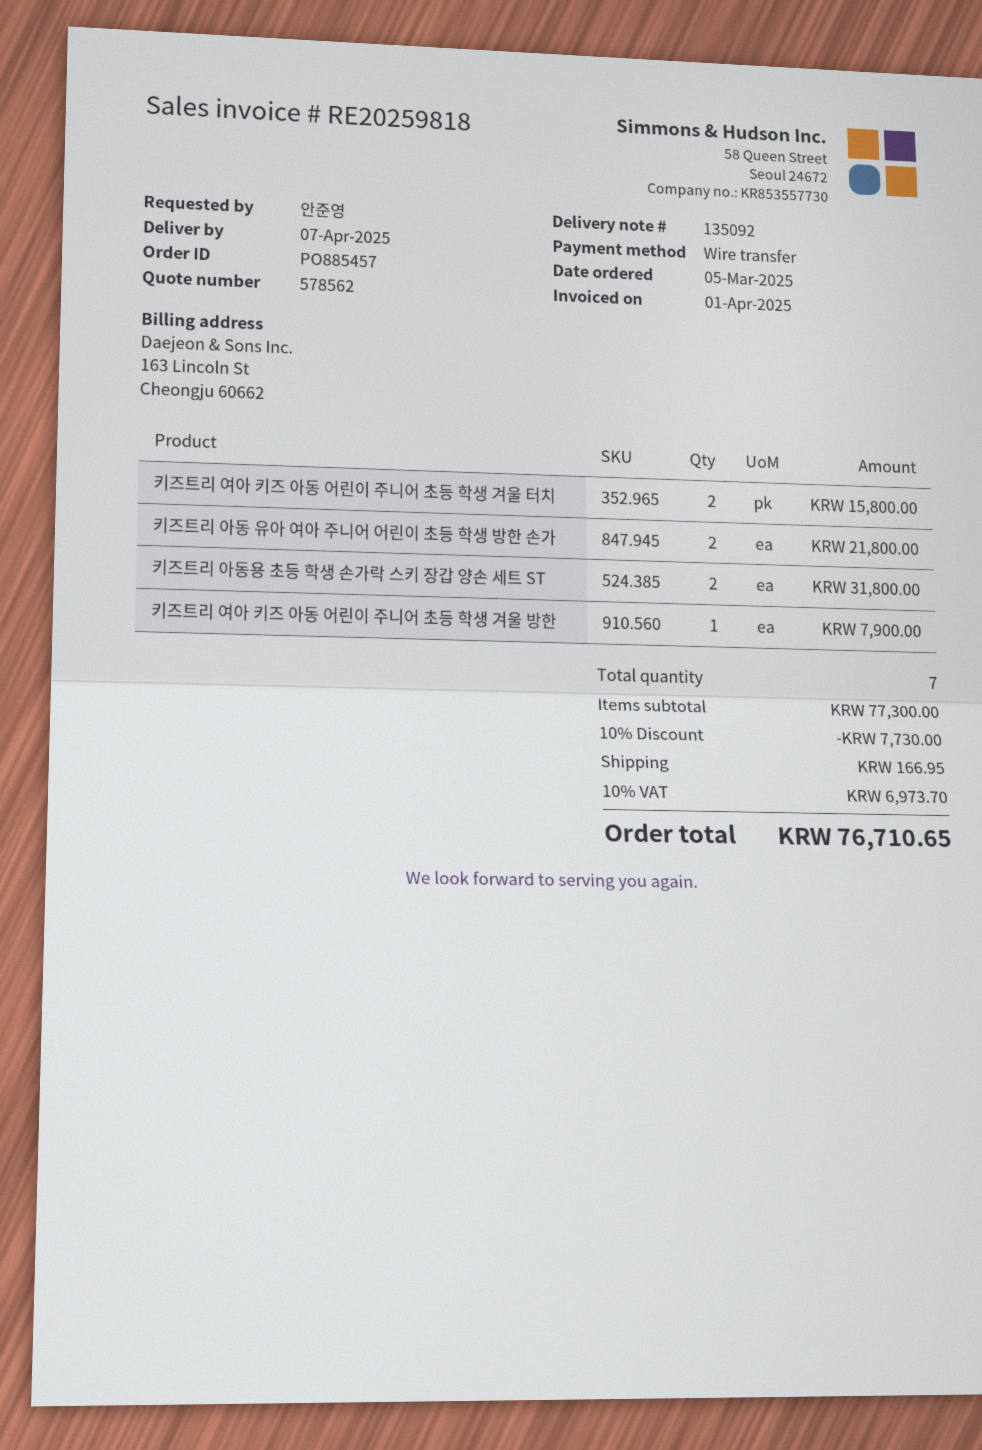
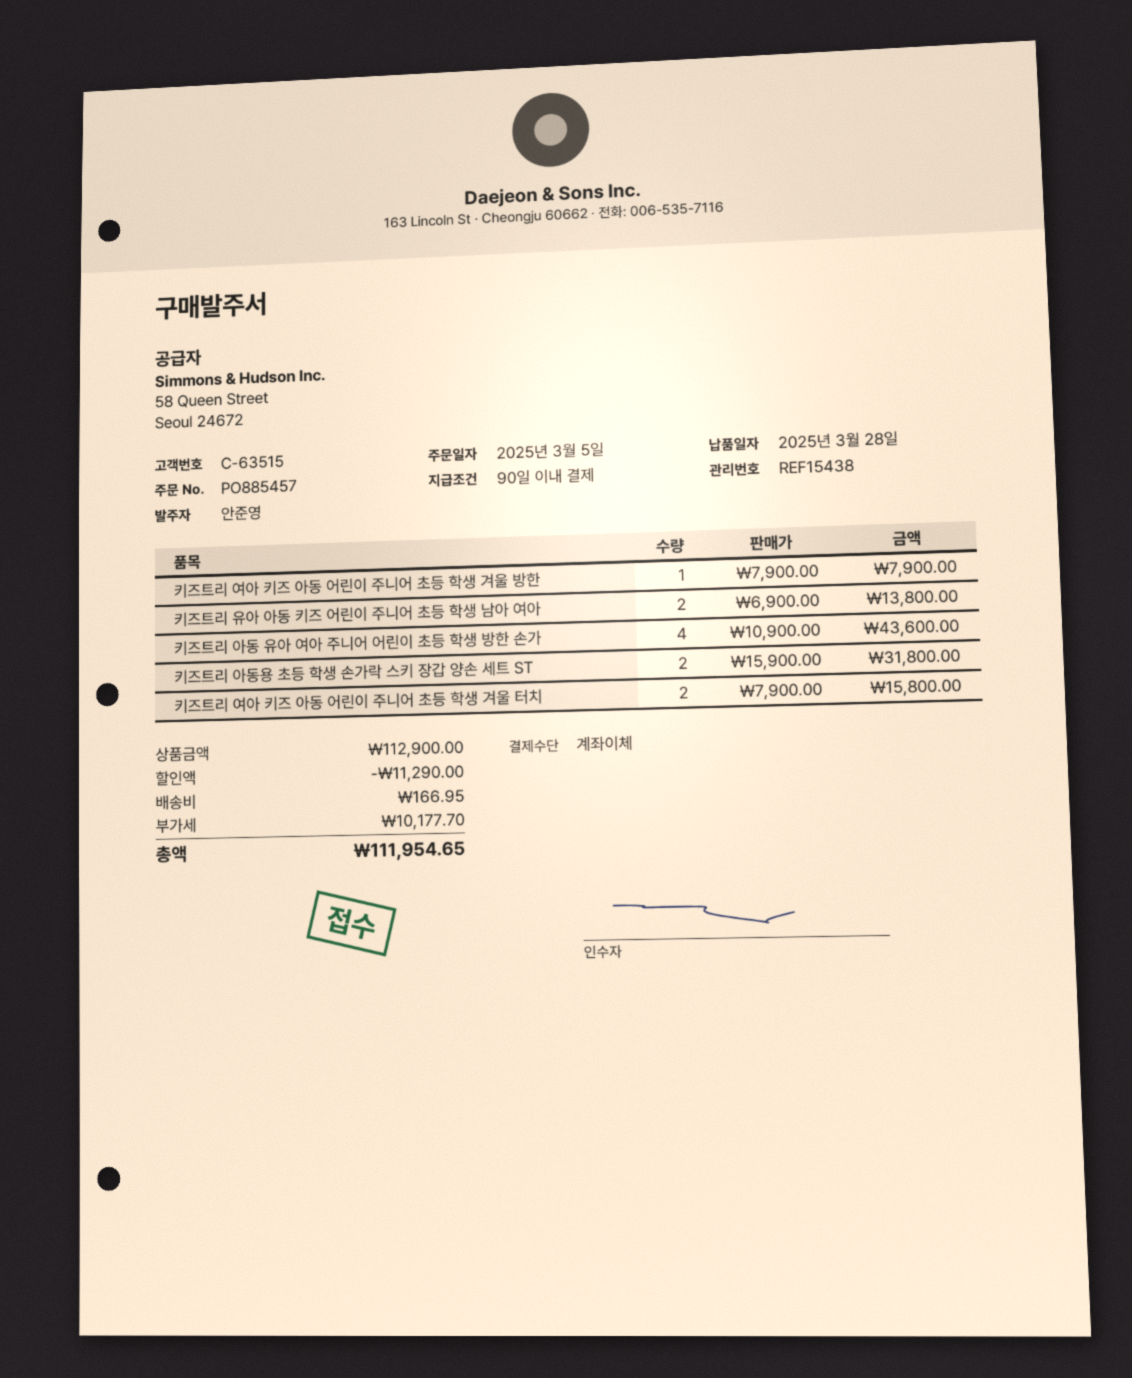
delivery date: 2025-04-07 -> 2025-03-28
키즈트리 아동 유아 여아 주니어 어린이 초등 학생 방한 손가: 2 for 21800.00 -> 4 for 43600.00
키즈트리 유아 아동 키즈 어린이 주니어 초등 학생 남아 여아: none -> 2 for 13800.00
subtotal: 77300.00 -> 112900.00
discount: 7730.00 -> 11290.00
tax: 6973.70 -> 10177.70
total: 76710.65 -> 111954.65

